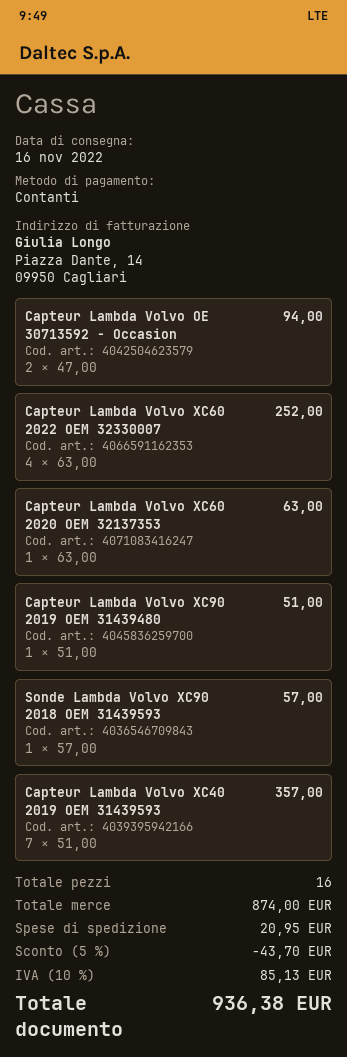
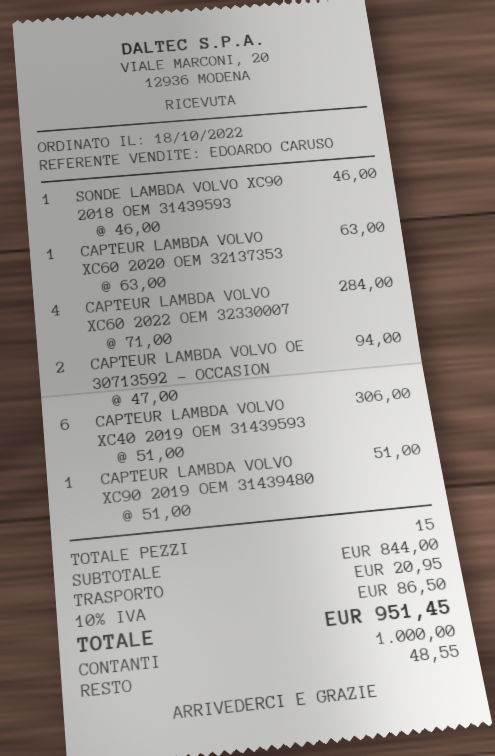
Capteur Lambda Volvo XC60 2022 OEM 32330007: 4 x 63.00 = 252.00 -> 4 x 71.00 = 284.00
Sonde Lambda Volvo XC90 2018 OEM 31439593: 1 x 57.00 = 57.00 -> 1 x 46.00 = 46.00
Capteur Lambda Volvo XC40 2019 OEM 31439593: 7 x 51.00 = 357.00 -> 6 x 51.00 = 306.00
total quantity: 16 -> 15
subtotal: 874.00 -> 844.00
discount: 5% = 43.70 -> none
tax: 10% = 85.13 -> 10% = 86.50
total: 936.38 -> 951.45

